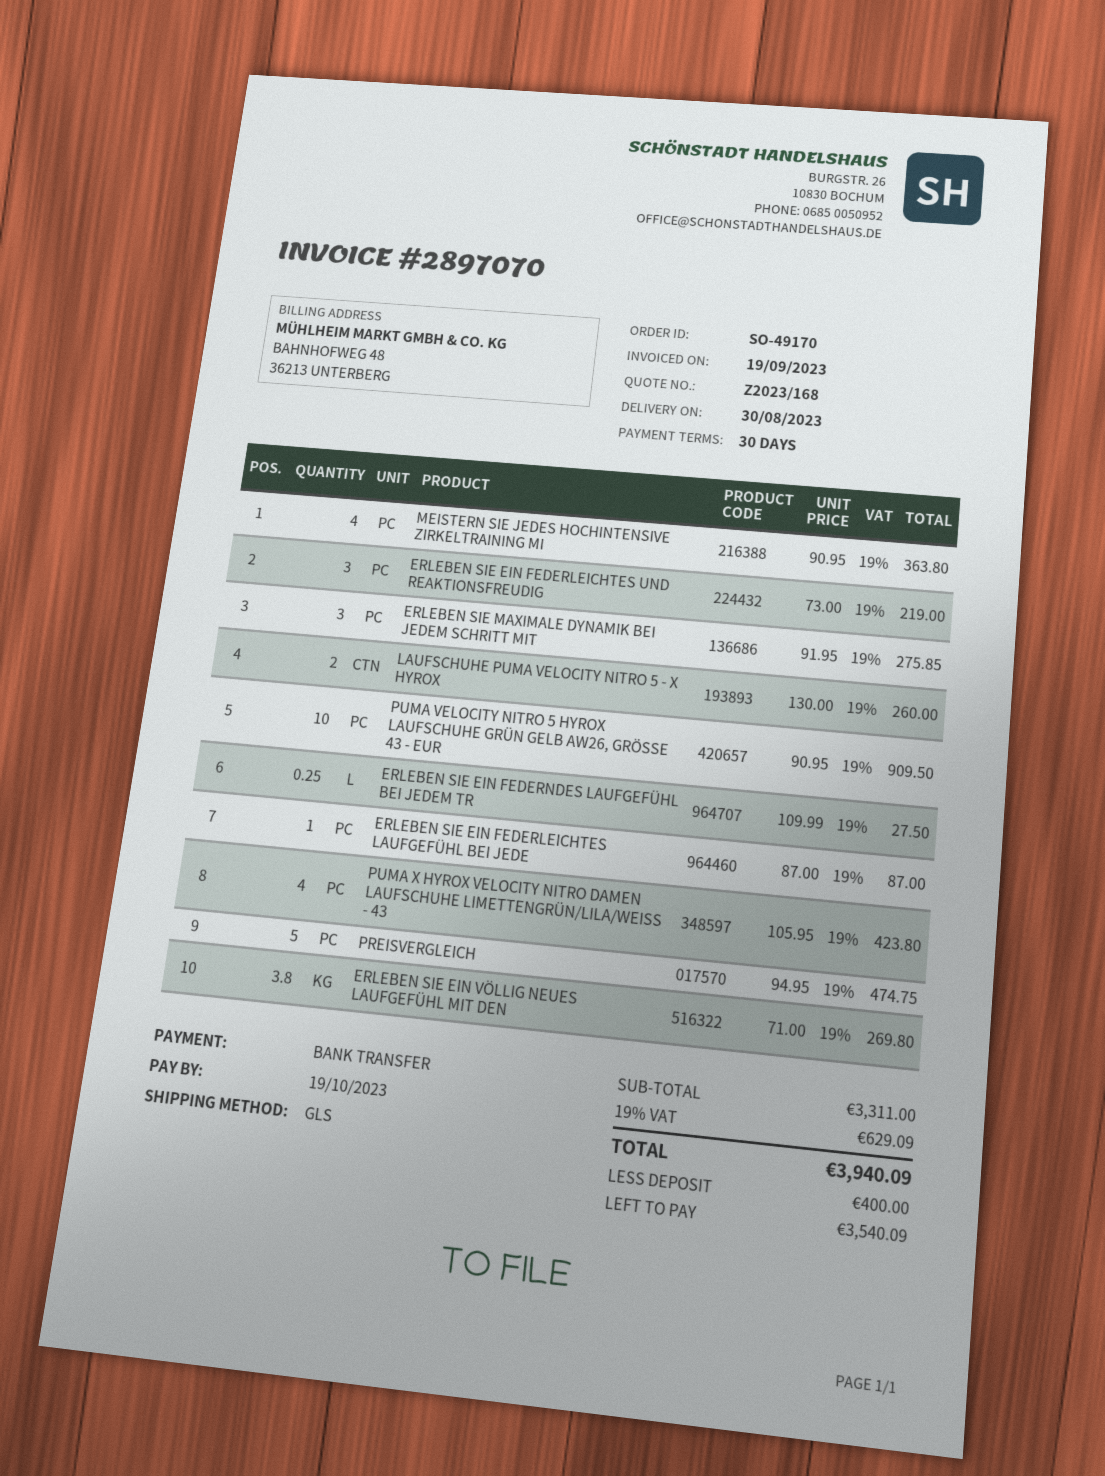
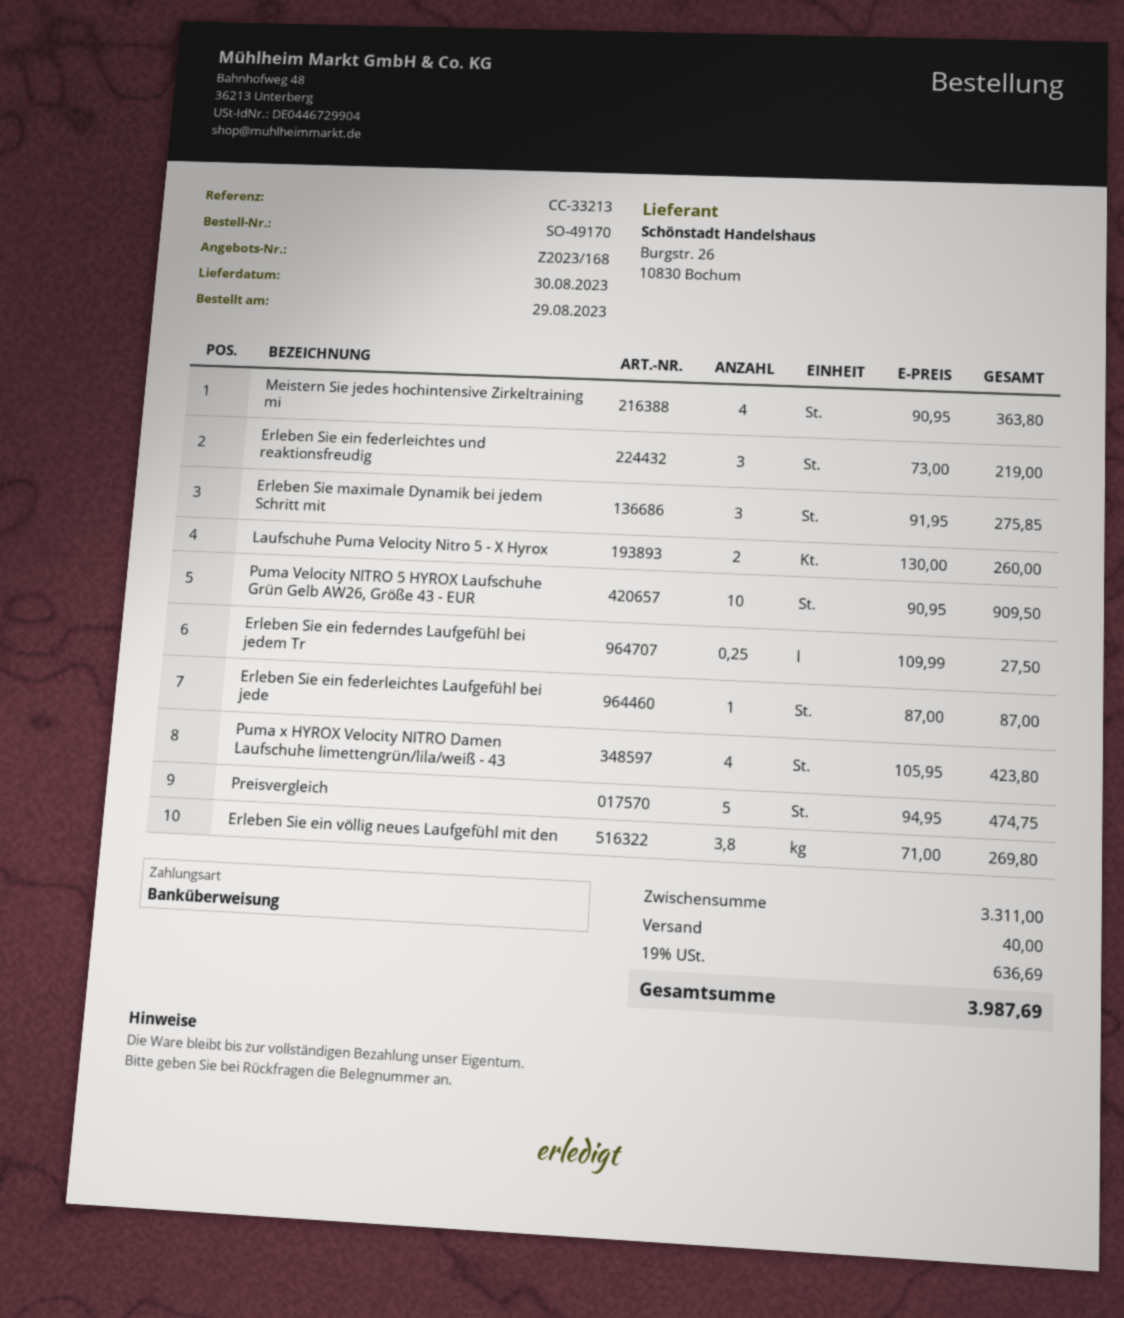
shipping: none -> 40.00
tax: 19% = 629.09 -> 19% = 636.69
total: 3940.09 -> 3987.69

